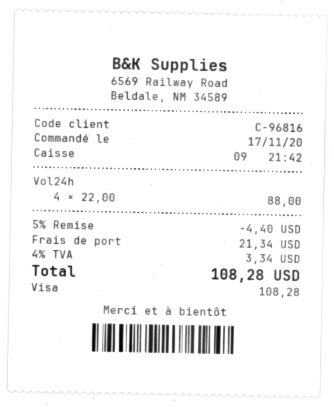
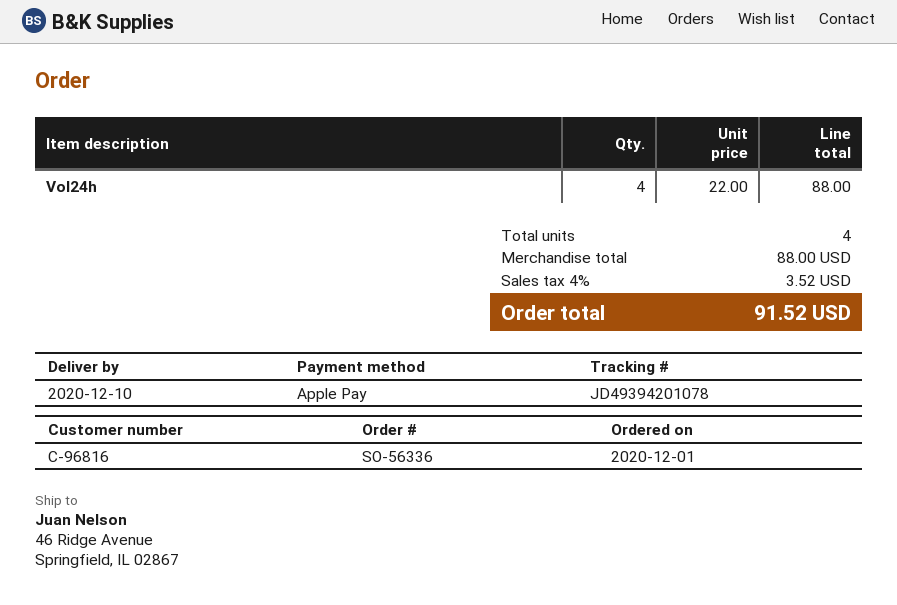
order date: 2020-11-17 -> 2020-12-01
payment method: Visa -> Apple Pay
discount: 5% = 4.40 -> none
shipping: 21.34 -> none
tax: 4% = 3.34 -> 4% = 3.52
total: 108.28 -> 91.52

